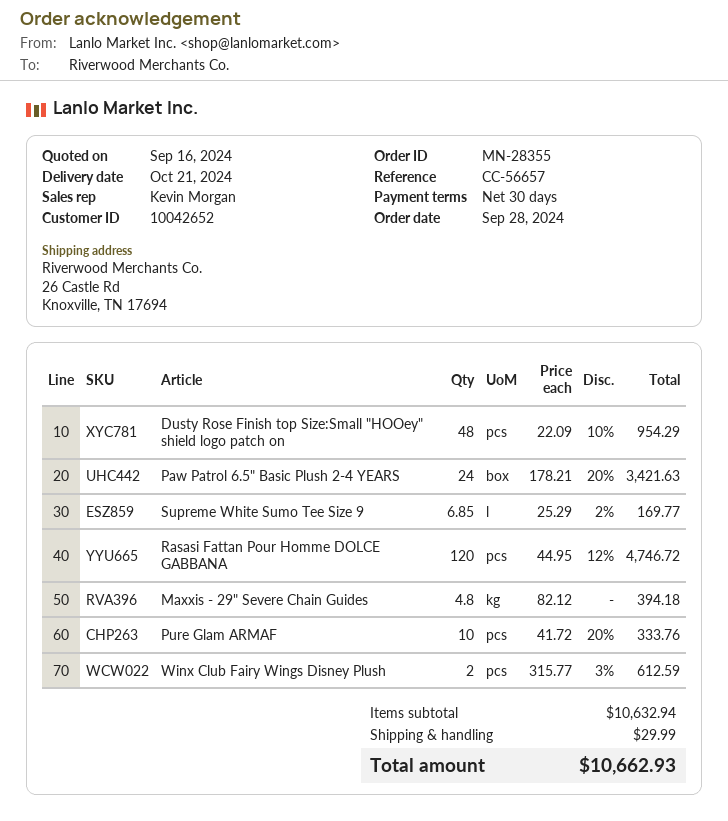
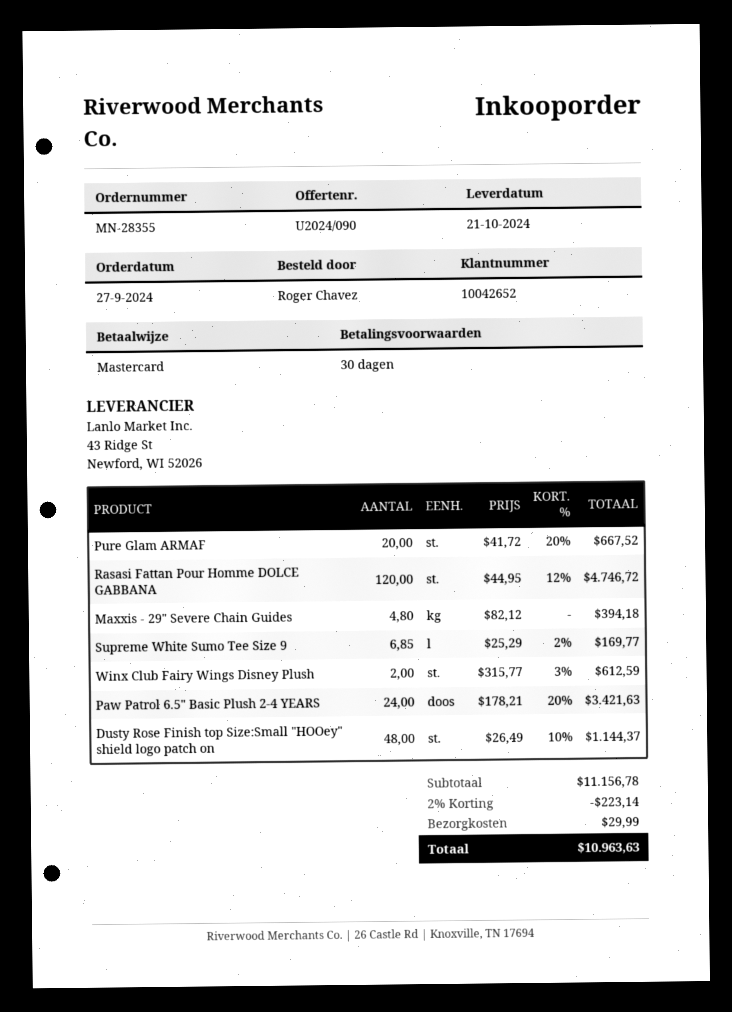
order date: 2024-09-28 -> 2024-09-27
Dusty Rose Finish top Size:Small "HOOey" shield logo patch on: 48 x 22.09 - 10% = 954.29 -> 48 x 26.49 - 10% = 1144.37
Pure Glam ARMAF: 10 x 41.72 - 20% = 333.76 -> 20 x 41.72 - 20% = 667.52
subtotal: 10632.94 -> 11156.78
discount: none -> 2% = 223.14
total: 10662.93 -> 10963.63

